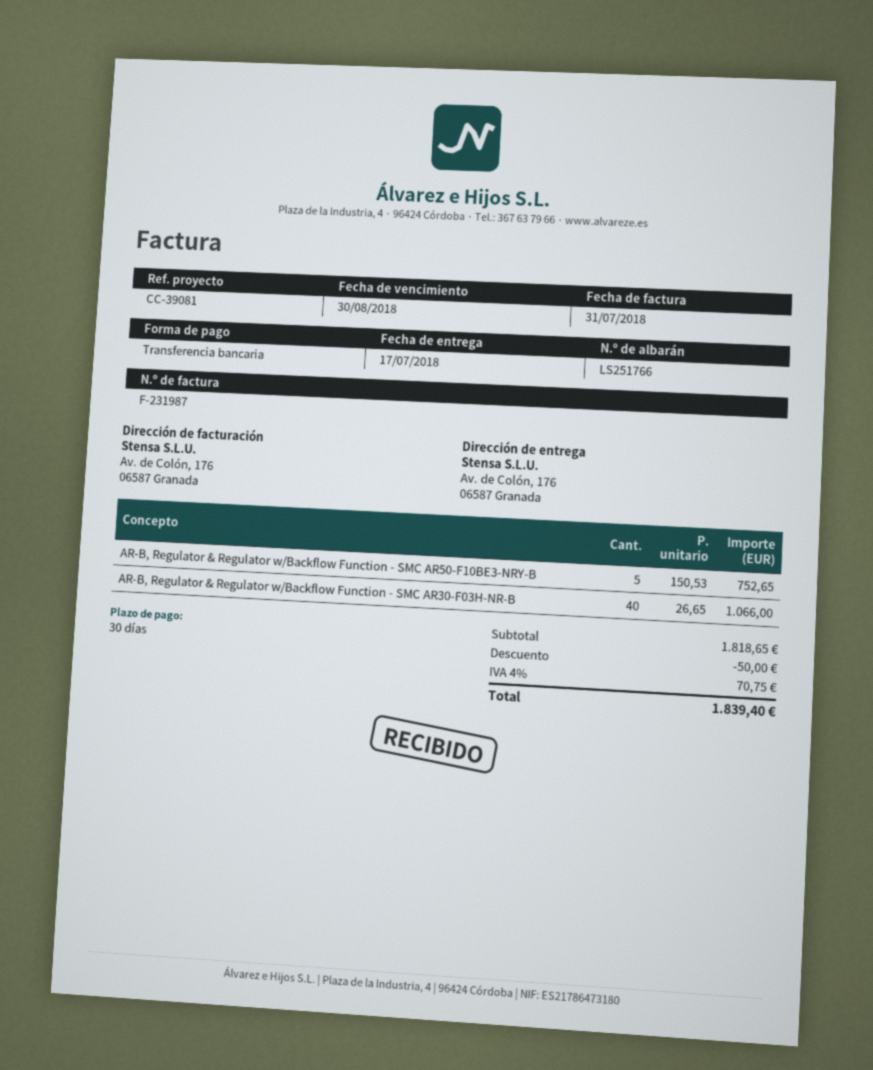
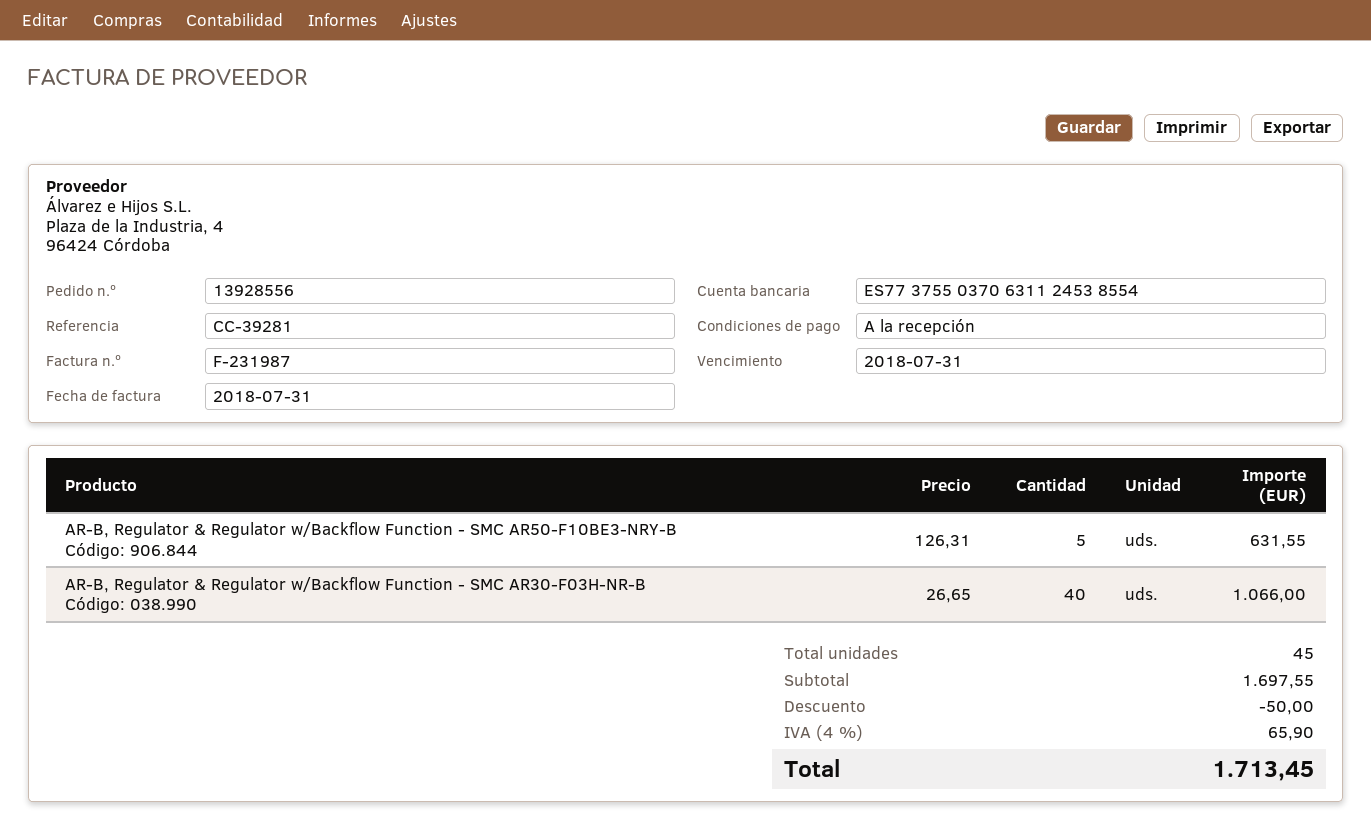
payment terms: 30 days -> on receipt
due date: 2018-08-30 -> 2018-07-31
reference: CC-39081 -> CC-39281
AR-B, Regulator & Regulator w/Backflow Function - SMC AR50-F10BE3-NRY-B: 5 x 150.53 = 752.65 -> 5 x 126.31 = 631.55
subtotal: 1818.65 -> 1697.55
tax: 4% = 70.75 -> 4% = 65.90
total: 1839.40 -> 1713.45

